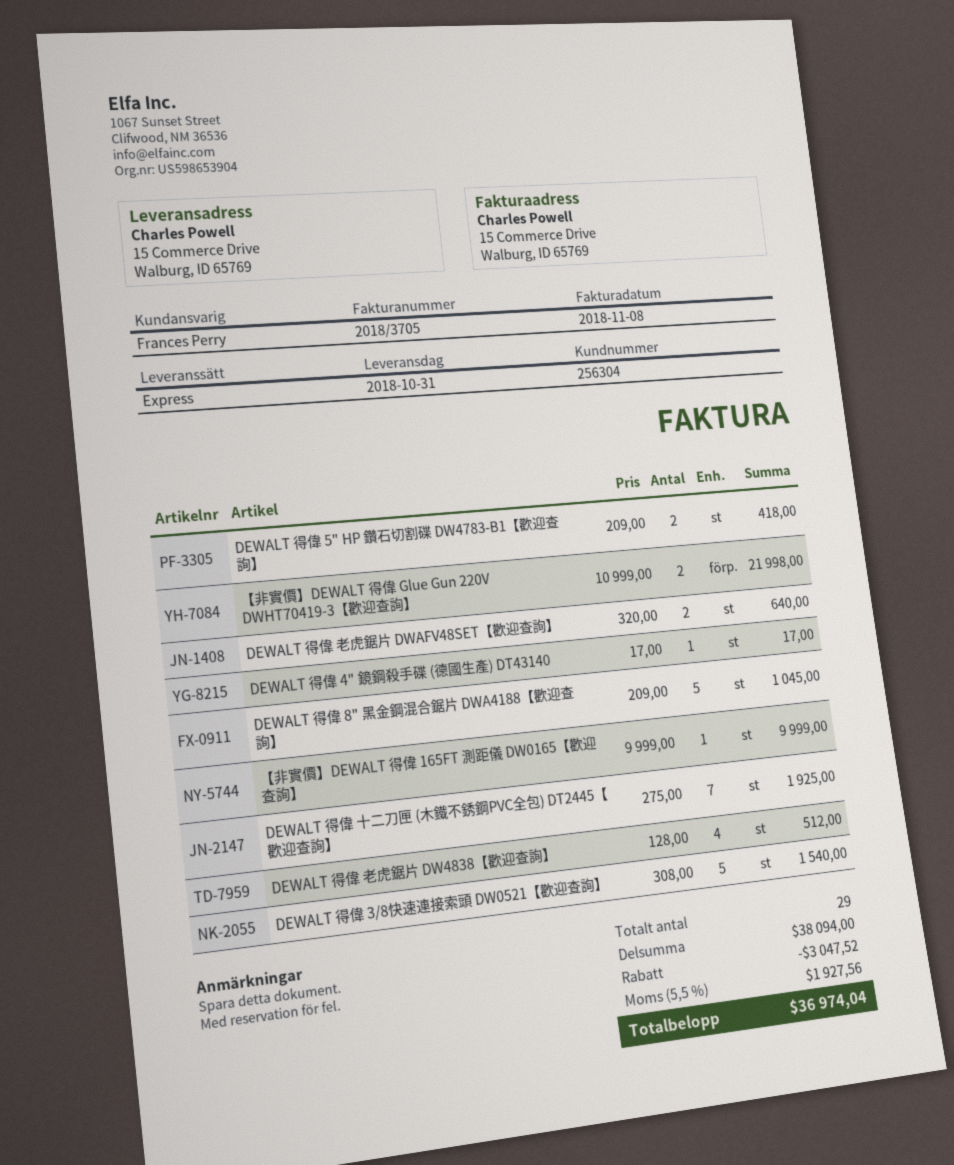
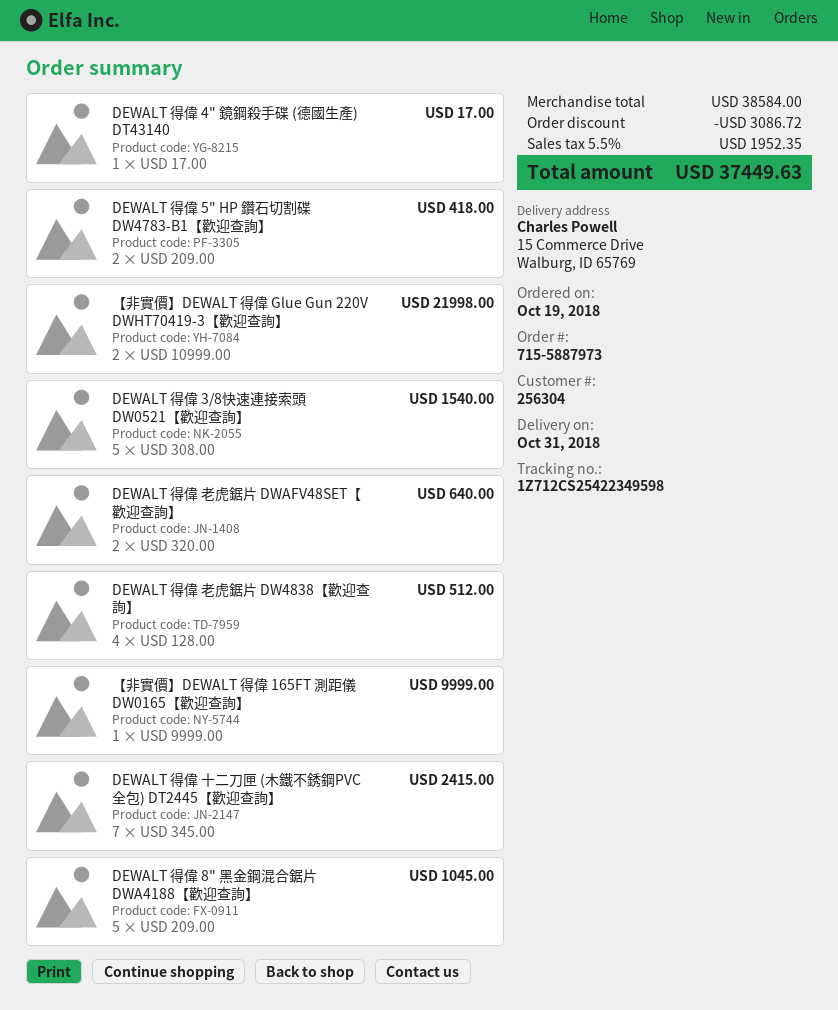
DEWALT 得偉 十二刀匣 (木鐵不銹鋼PVC全包) DT2445【歡迎查詢】: 7 x 275.00 = 1925.00 -> 7 x 345.00 = 2415.00
subtotal: 38094.00 -> 38584.00
discount: 3047.52 -> 3086.72
tax: 5.5% = 1927.56 -> 5.5% = 1952.35
total: 36974.04 -> 37449.63

